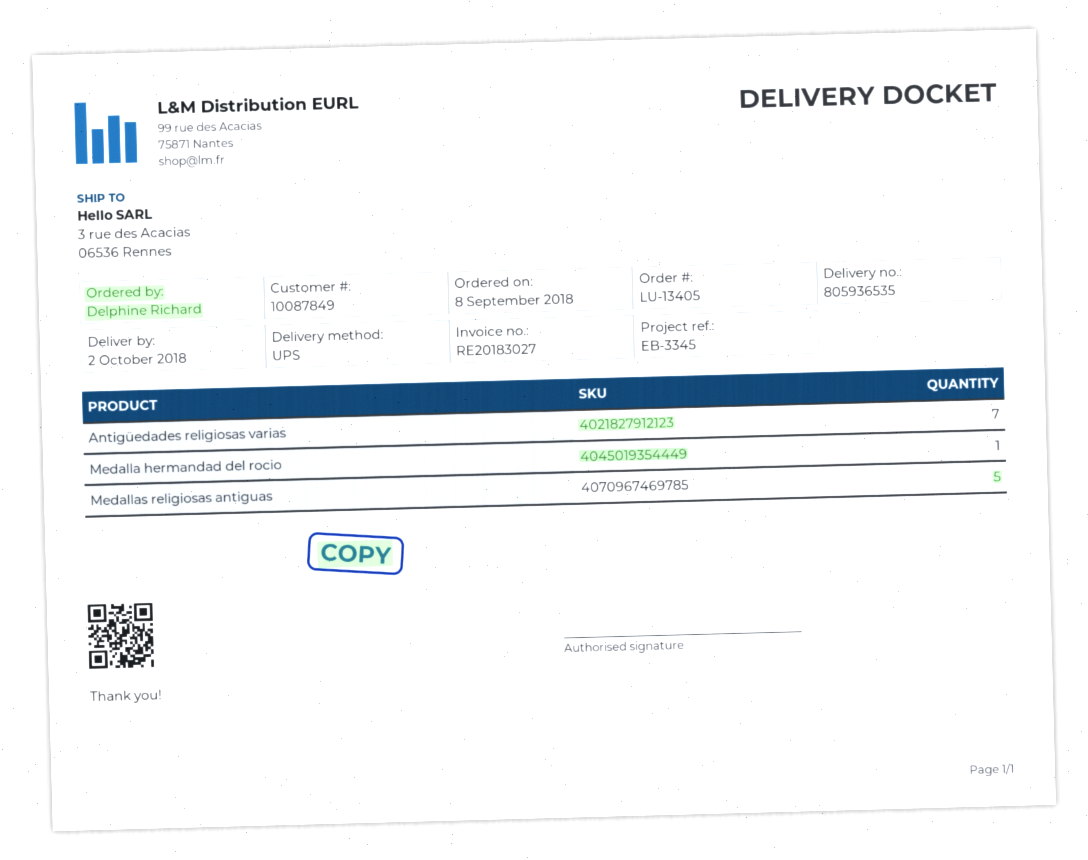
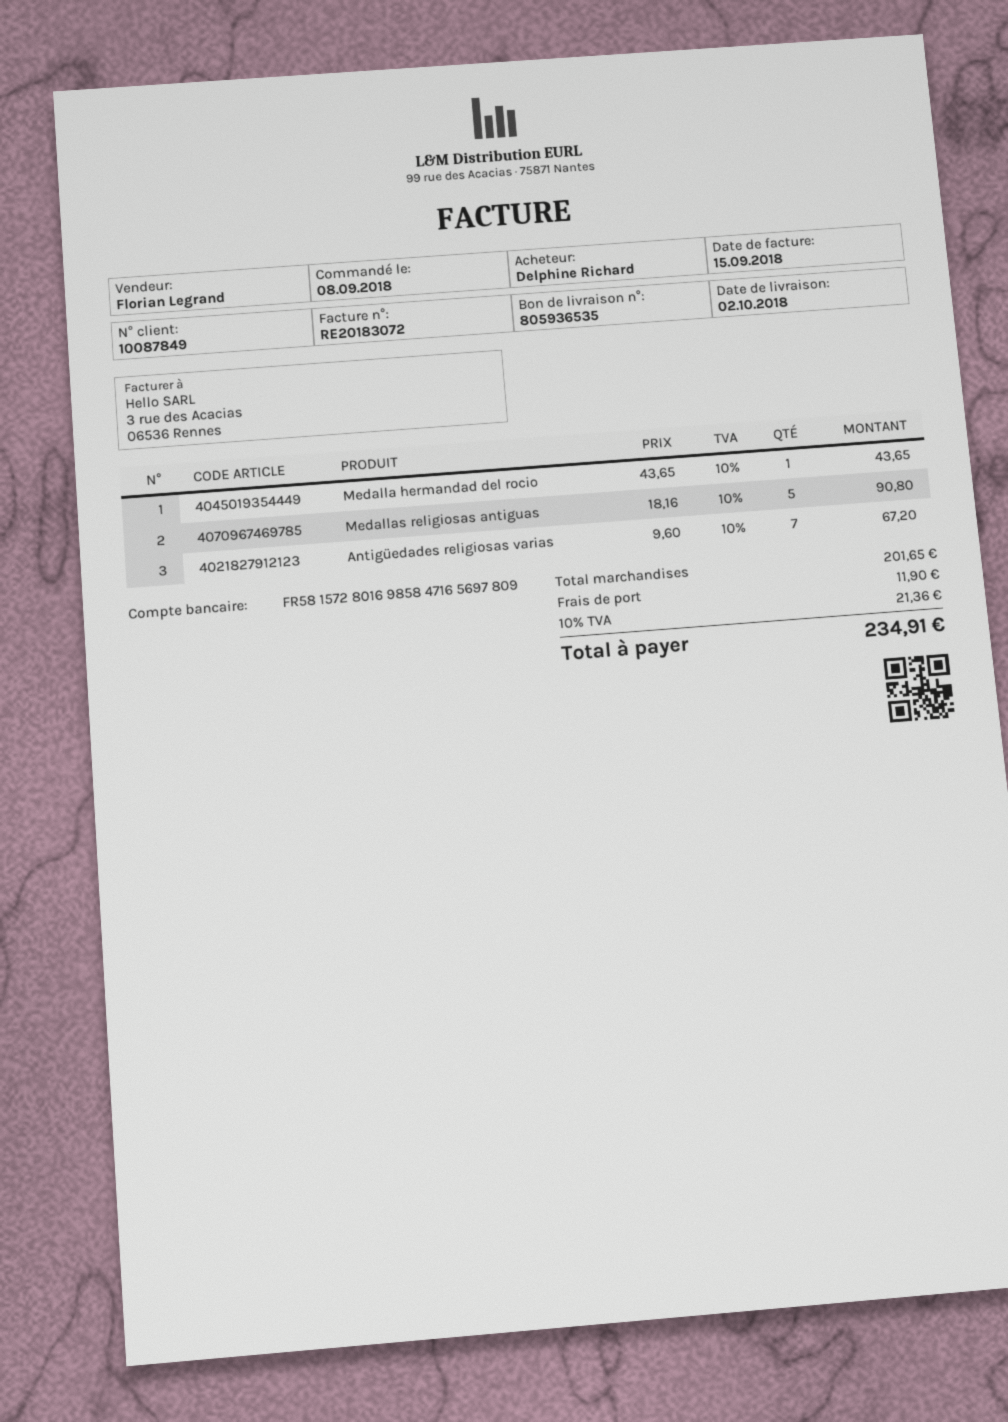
invoice number: RE20183027 -> RE20183072

